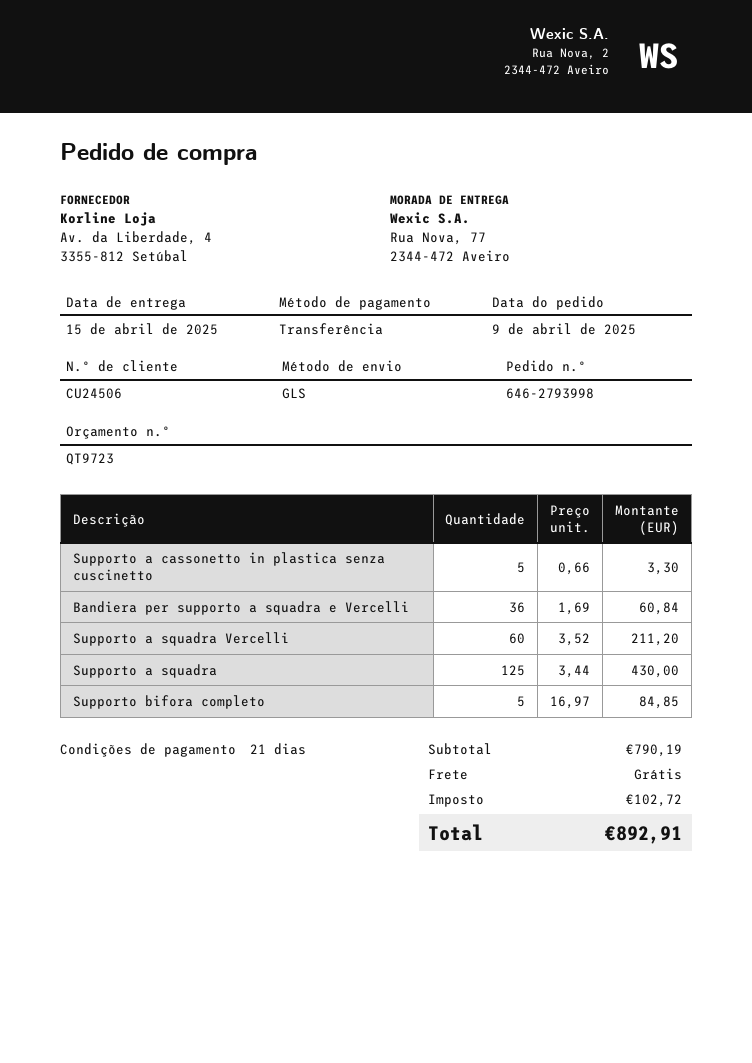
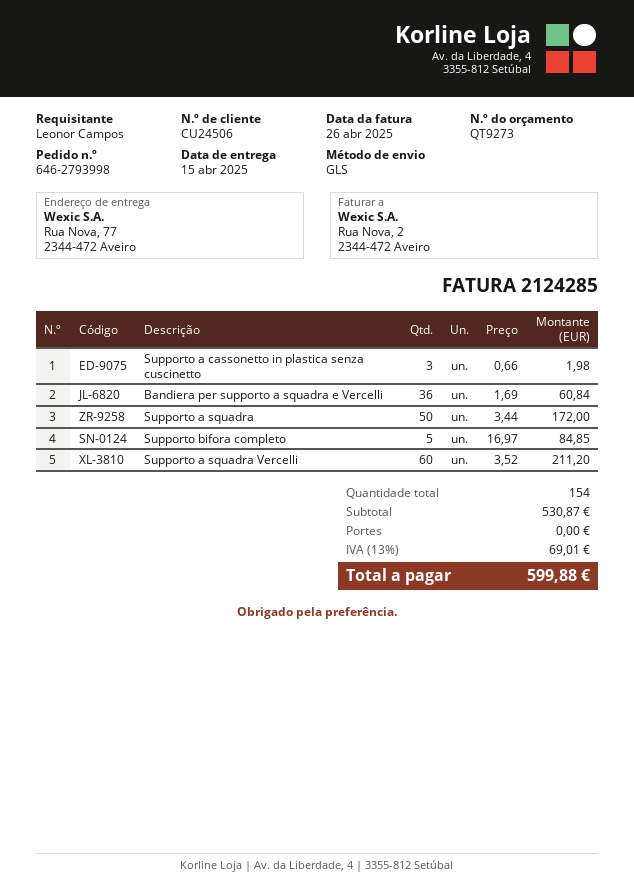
quote number: QT9723 -> QT9273
Supporto a cassonetto in plastica senza cuscinetto: 5 x 0.66 = 3.30 -> 3 x 0.66 = 1.98
Supporto a squadra: 125 x 3.44 = 430.00 -> 50 x 3.44 = 172.00
subtotal: 790.19 -> 530.87
tax: 102.72 -> 69.01
total: 892.91 -> 599.88

